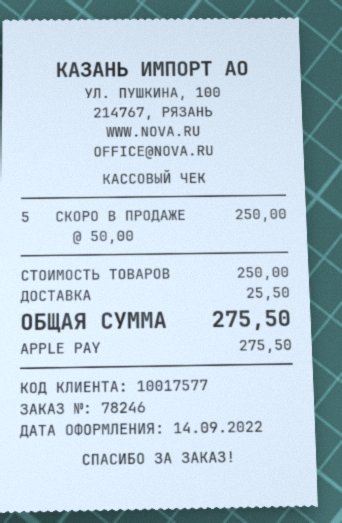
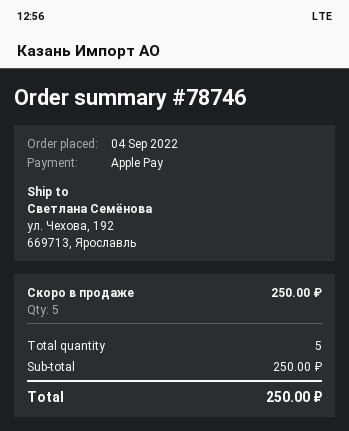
order number: 78246 -> 78746
order date: 2022-09-14 -> 2022-09-04
shipping: 25.50 -> none
total: 275.50 -> 250.00

